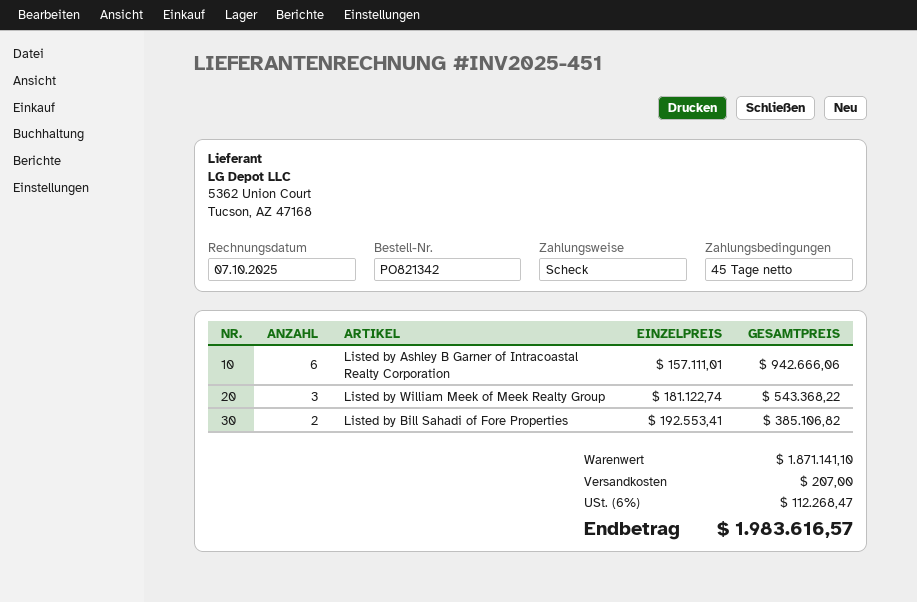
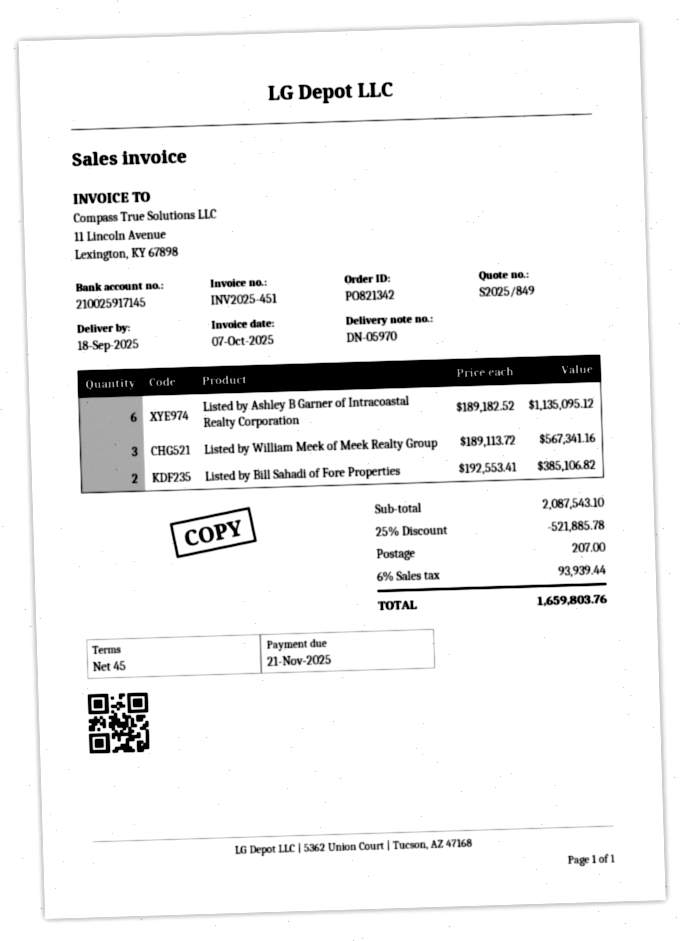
Listed by Ashley B Garner of Intracoastal Realty Corporation: 6 x 157111.01 = 942666.06 -> 6 x 189182.52 = 1135095.12
Listed by William Meek of Meek Realty Group: 3 x 181122.74 = 543368.22 -> 3 x 189113.72 = 567341.16
subtotal: 1871141.10 -> 2087543.10
discount: none -> 25% = 521885.78
tax: 6% = 112268.47 -> 6% = 93939.44
total: 1983616.57 -> 1659803.76

